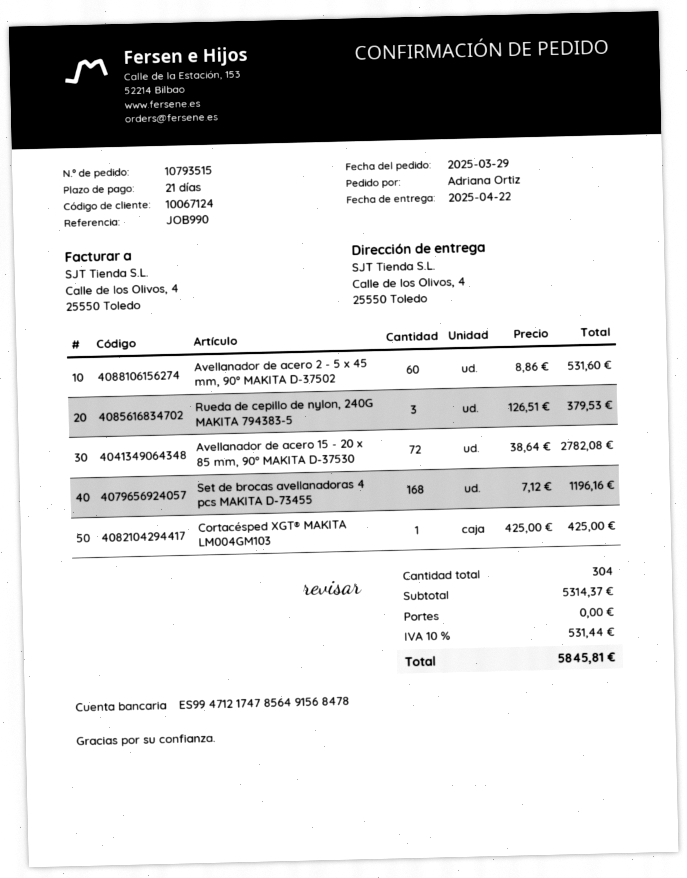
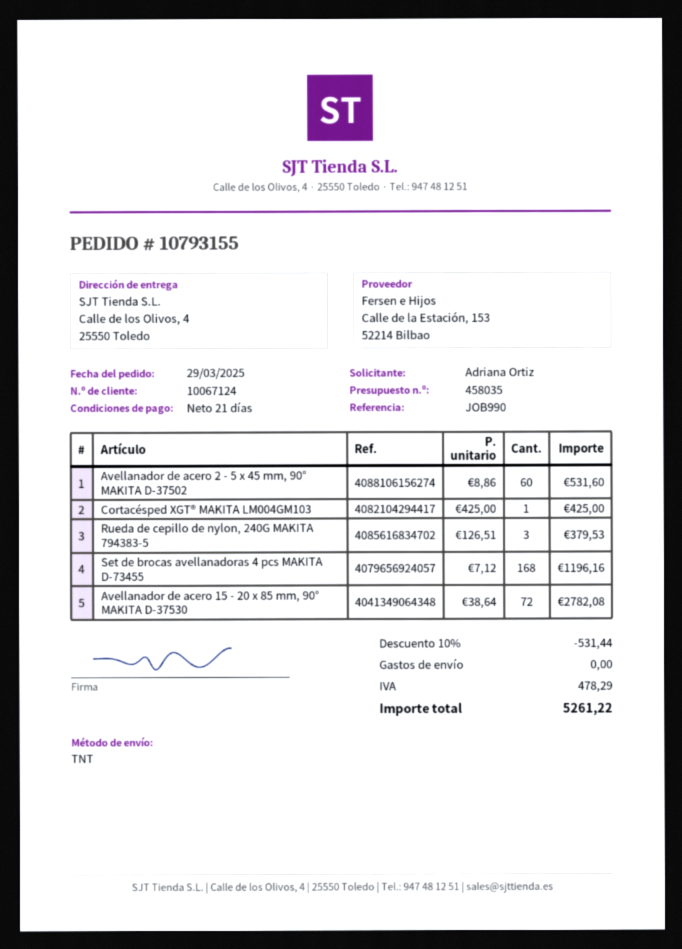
order number: 10793515 -> 10793155
discount: none -> 10% = 531.44
tax: 531.44 -> 478.29
total: 5845.81 -> 5261.22

